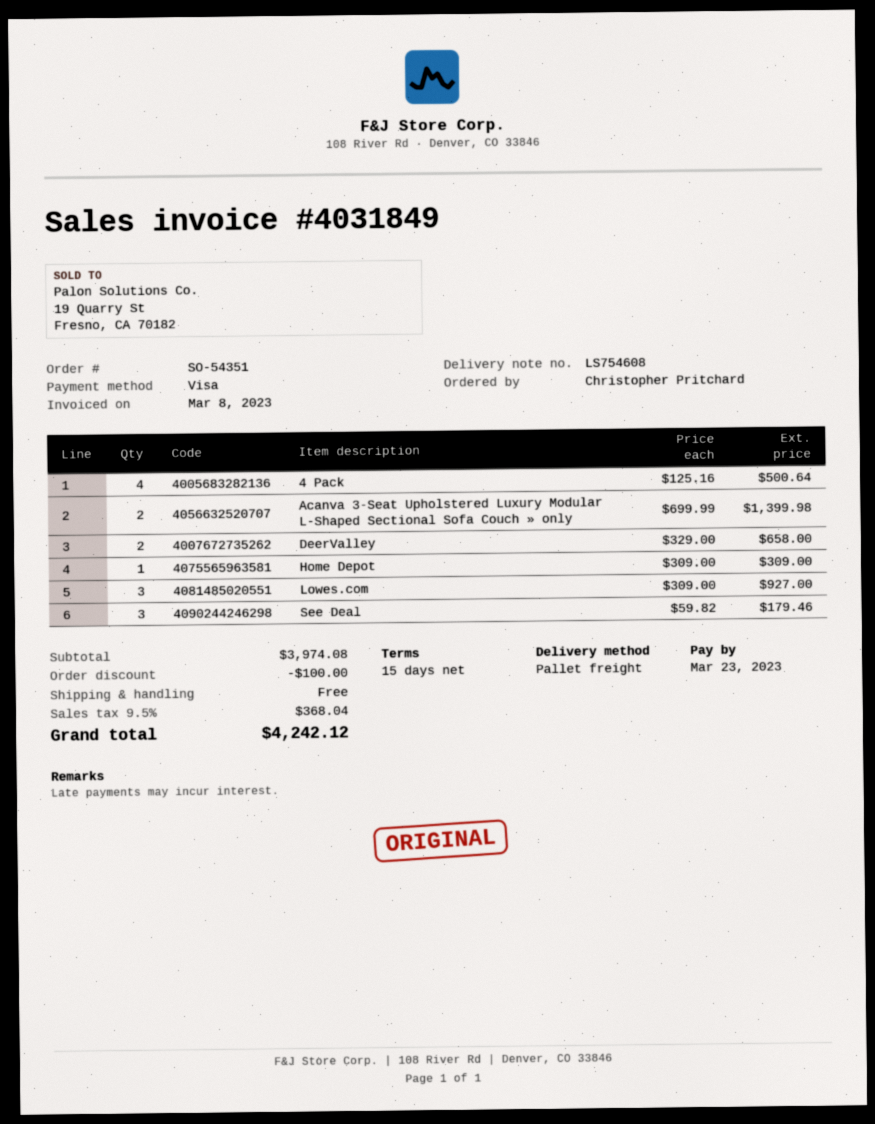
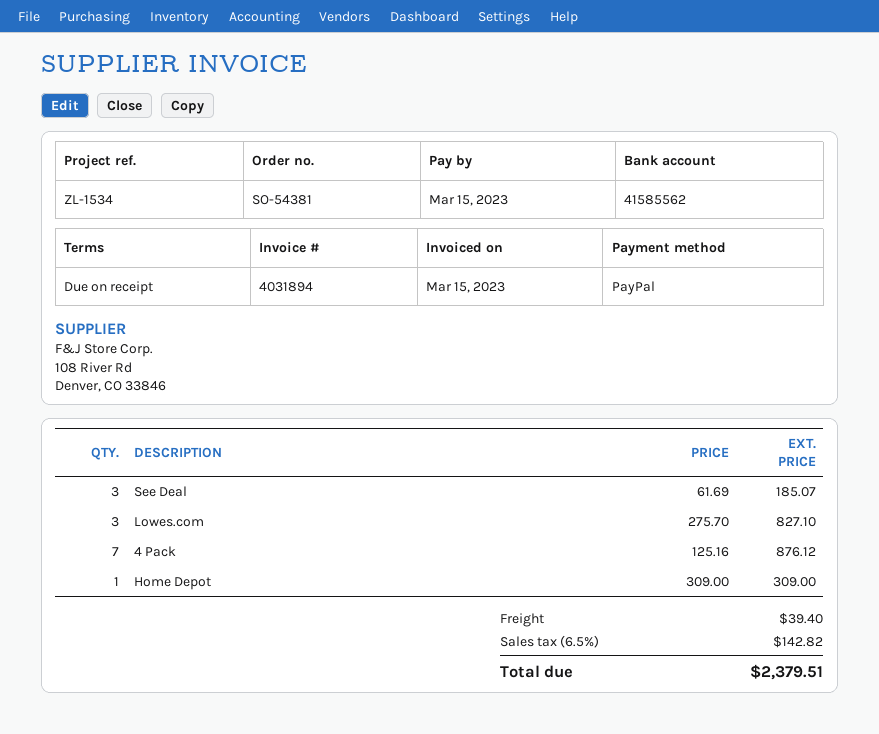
order number: SO-54351 -> SO-54381
invoice number: 4031849 -> 4031894
invoice date: 2023-03-08 -> 2023-03-15
payment terms: 15 days -> on receipt
due date: 2023-03-23 -> 2023-03-15
payment method: Visa -> PayPal
4 Pack: 4 x 125.16 = 500.64 -> 7 x 125.16 = 876.12
Acanva 3-Seat Upholstered Luxury Modular L-Shaped Sectional Sofa Couch » only: 2 x 699.99 = 1399.98 -> none
DeerValley: 2 x 329.00 = 658.00 -> none
Lowes.com: 3 x 309.00 = 927.00 -> 3 x 275.70 = 827.10
See Deal: 3 x 59.82 = 179.46 -> 3 x 61.69 = 185.07
discount: 100.00 -> none
shipping: 0.00 -> 39.40
tax: 9.5% = 368.04 -> 6.5% = 142.82
total: 4242.12 -> 2379.51

